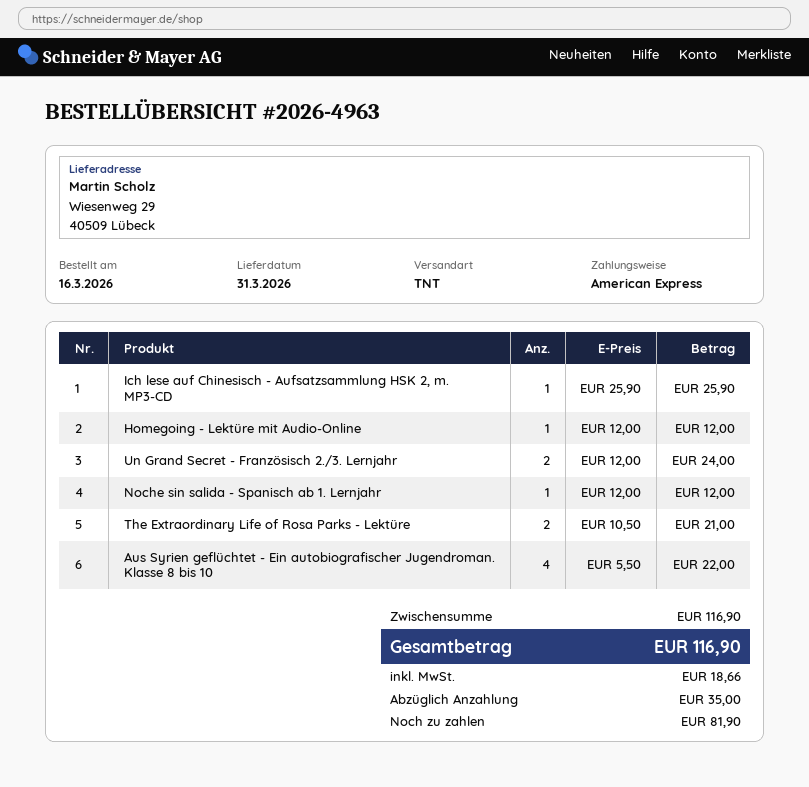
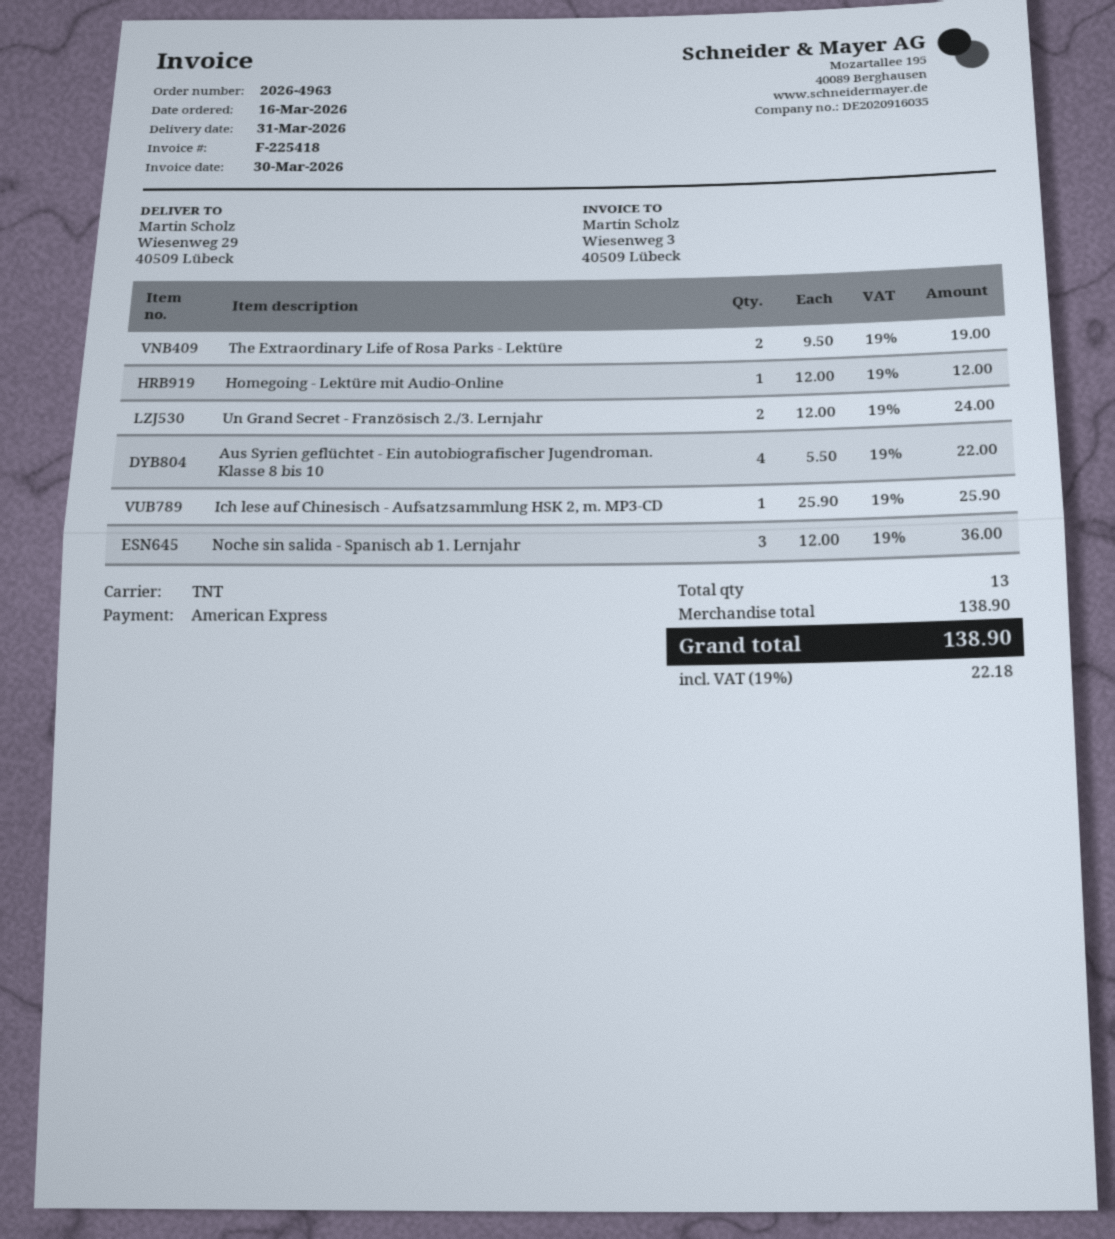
Noche sin salida - Spanisch ab 1. Lernjahr: 1 x 12.00 = 12.00 -> 3 x 12.00 = 36.00
The Extraordinary Life of Rosa Parks - Lektüre: 2 x 10.50 = 21.00 -> 2 x 9.50 = 19.00
subtotal: 116.90 -> 138.90
tax: 18.66 -> 22.18
total: 116.90 -> 138.90

